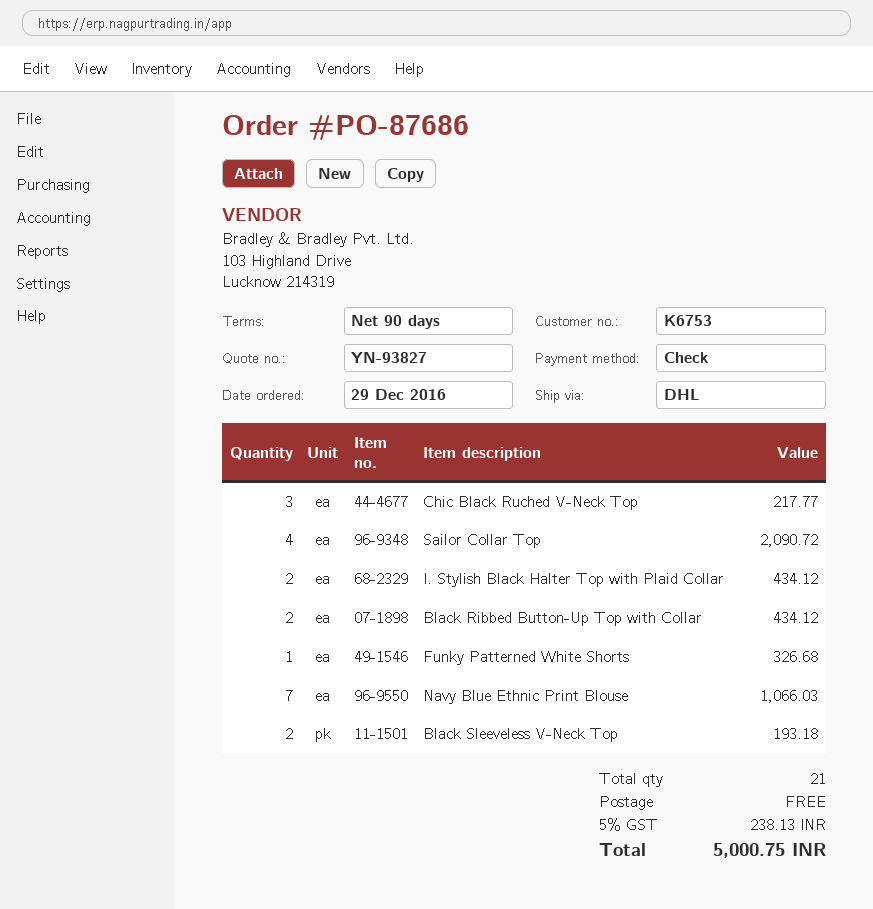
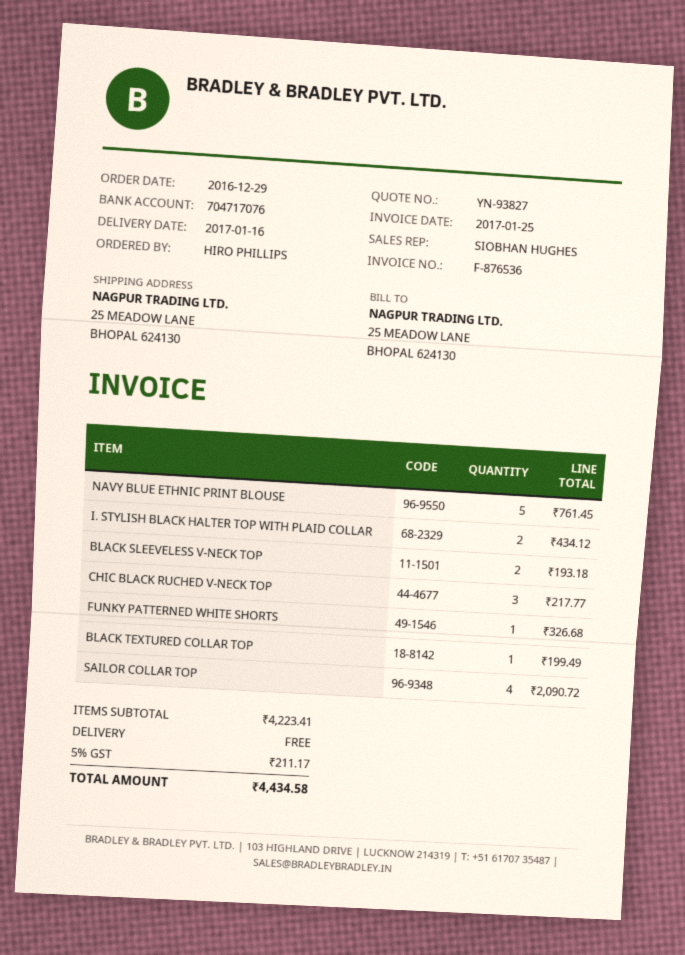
Black Ribbed Button-Up Top with Collar: 2 for 434.12 -> none
Navy Blue Ethnic Print Blouse: 7 for 1066.03 -> 5 for 761.45
BLACK TEXTURED COLLAR TOP: none -> 1 for 199.49
tax: 5% = 238.13 -> 5% = 211.17
total: 5000.75 -> 4434.58

